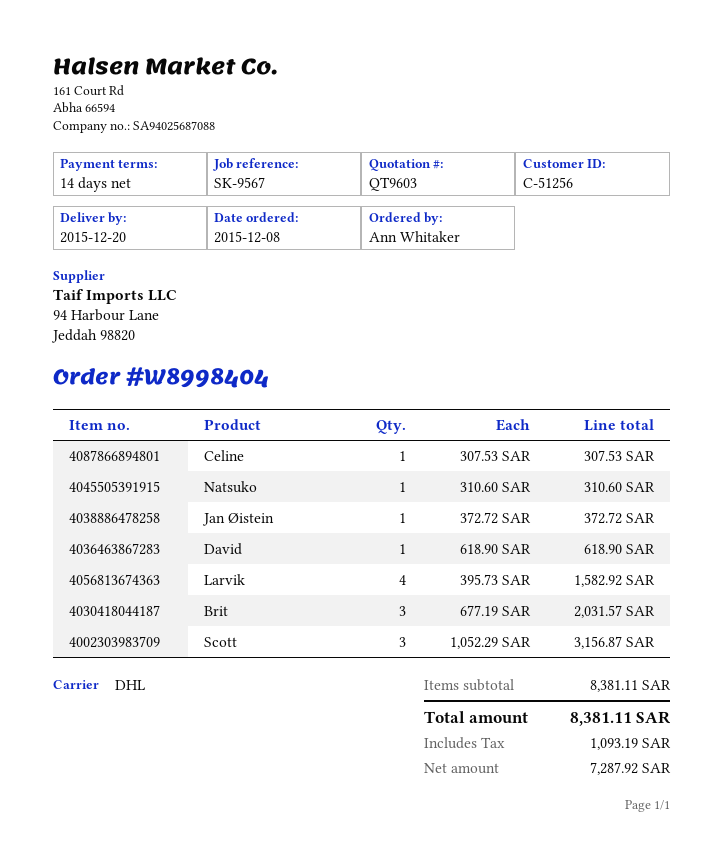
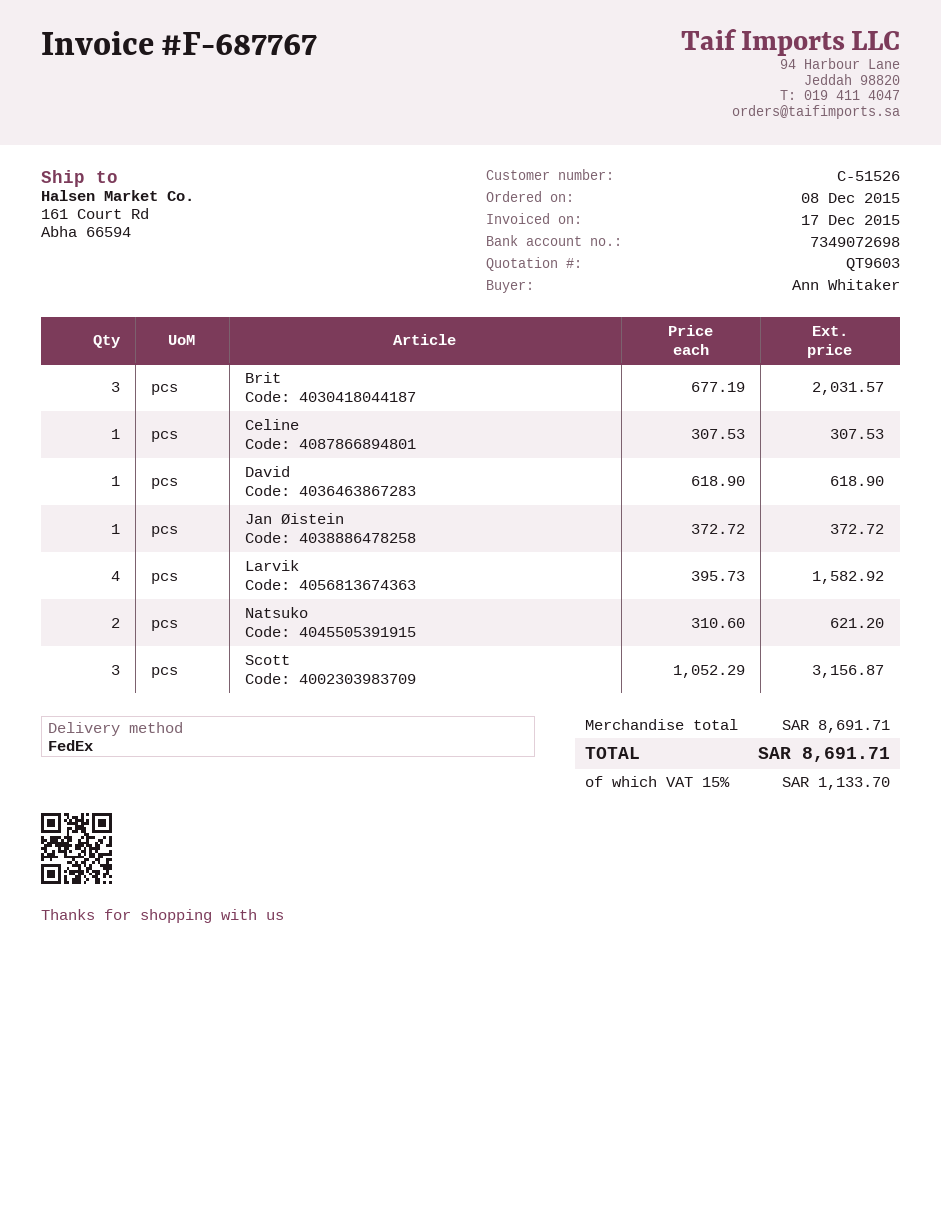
customer number: C-51256 -> C-51526
shipping method: DHL -> FedEx
Natsuko: 1 x 310.60 = 310.60 -> 2 x 310.60 = 621.20
subtotal: 8381.11 -> 8691.71
tax: 1093.19 -> 1133.70
total: 8381.11 -> 8691.71

